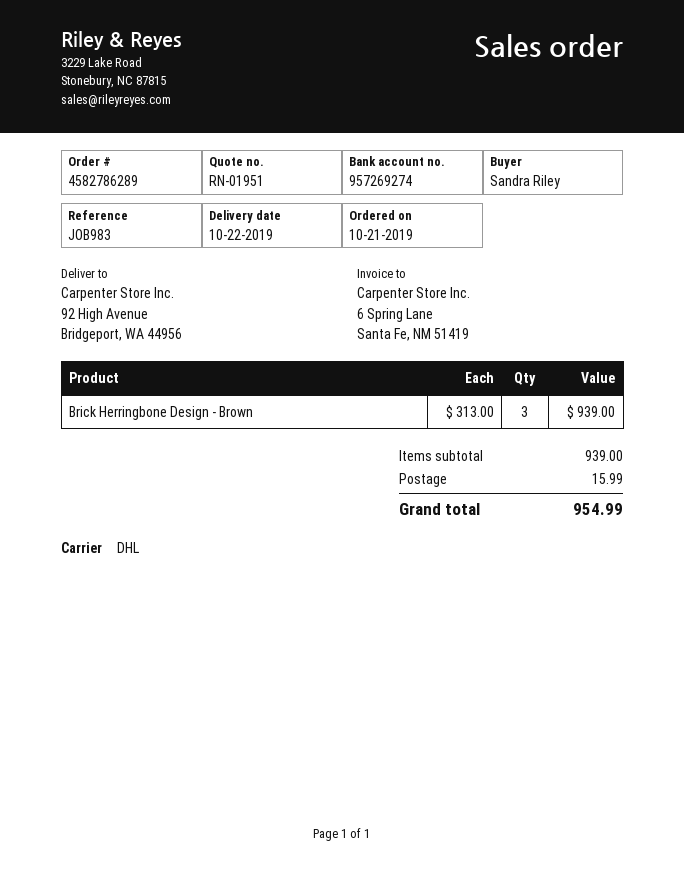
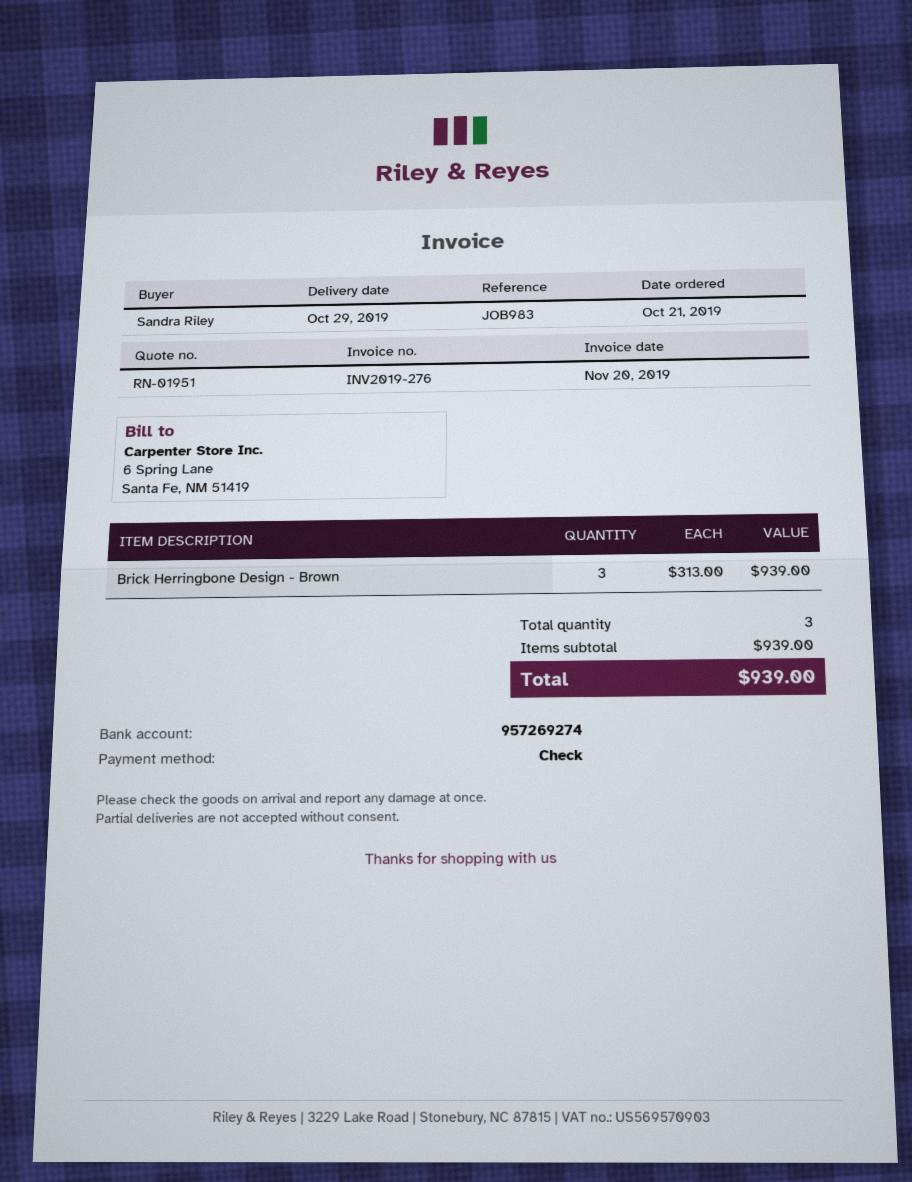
delivery date: 2019-10-22 -> 2019-10-29
shipping: 15.99 -> none
total: 954.99 -> 939.00

